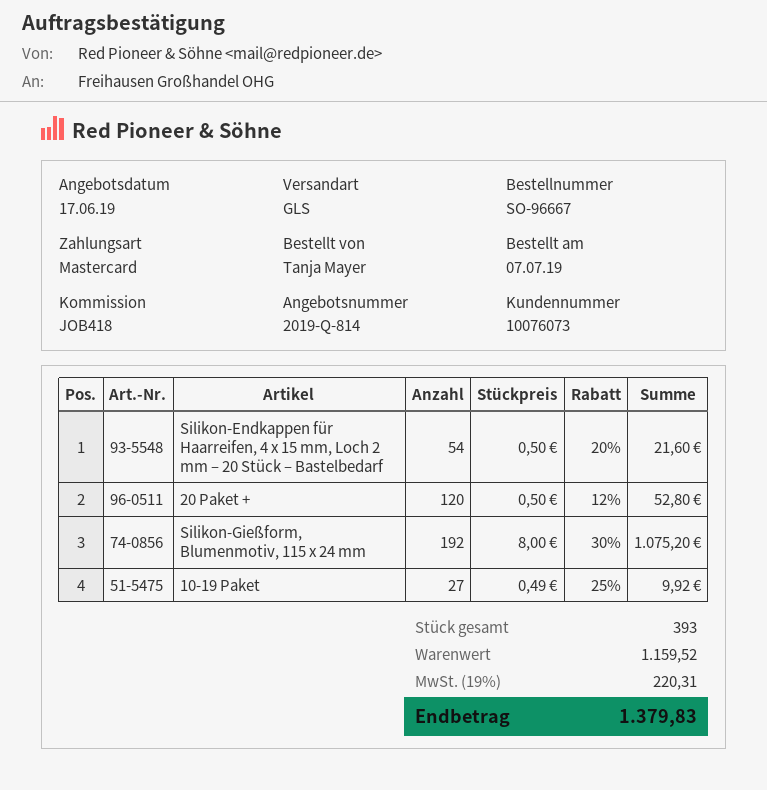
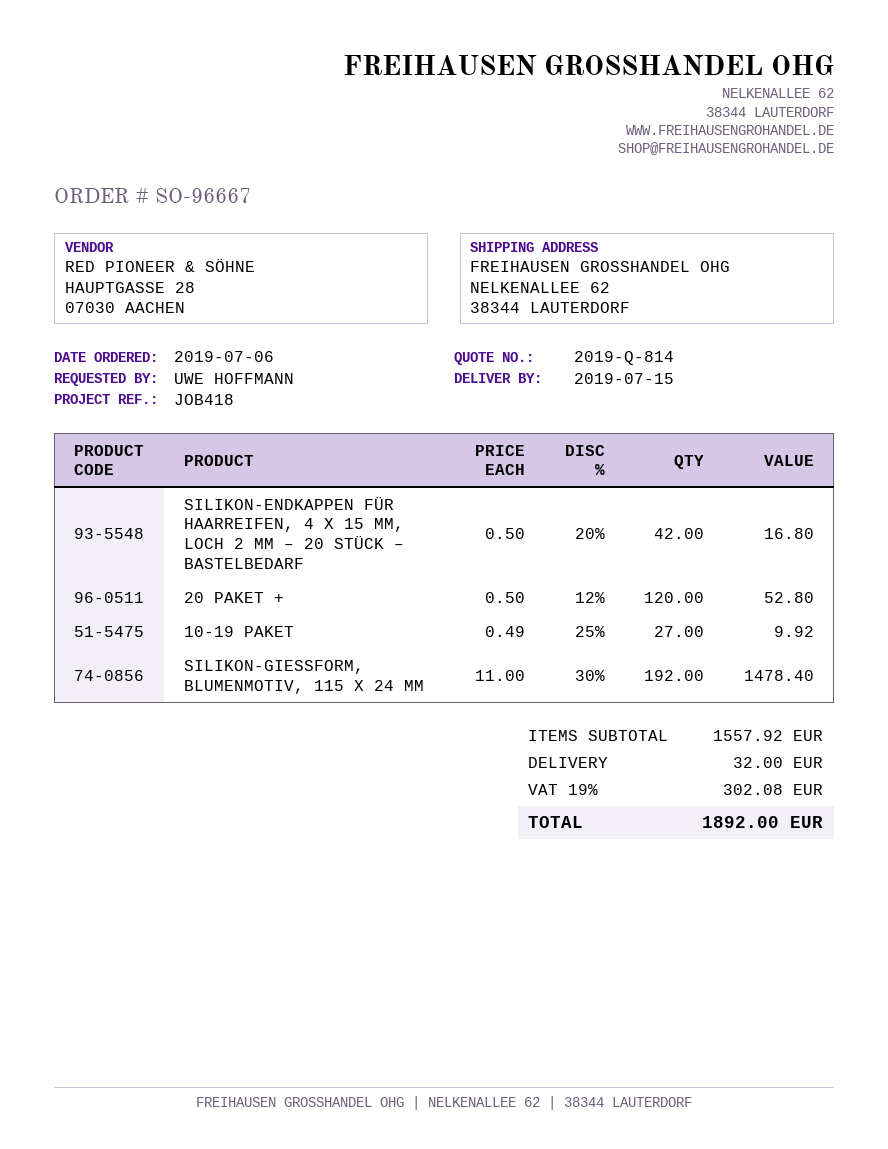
order date: 2019-07-07 -> 2019-07-06
ordered by: Tanja Mayer -> UWE HOFFMANN
Silikon-Endkappen für Haarreifen, 4 x 15 mm, Loch 2 mm – 20 Stück – Bastelbedarf: 54 x 0.50 - 20% = 21.60 -> 42 x 0.50 - 20% = 16.80
Silikon-Gießform, Blumenmotiv, 115 x 24 mm: 192 x 8.00 - 30% = 1075.20 -> 192 x 11.00 - 30% = 1478.40
subtotal: 1159.52 -> 1557.92
shipping: none -> 32.00
tax: 19% = 220.31 -> 19% = 302.08
total: 1379.83 -> 1892.00

